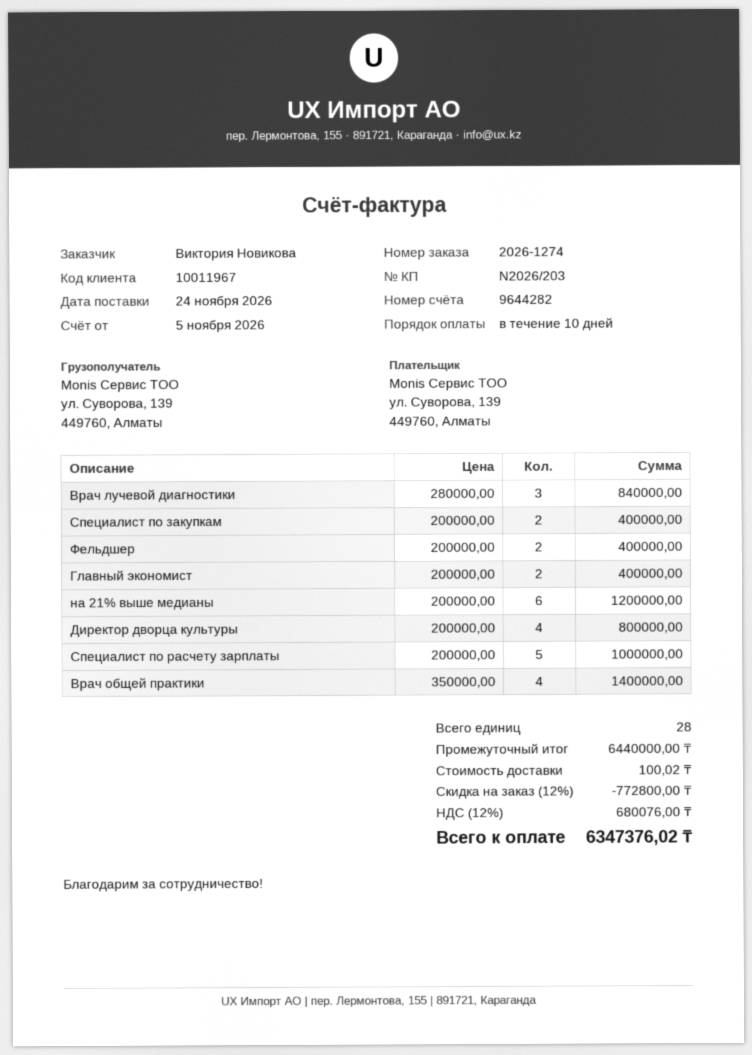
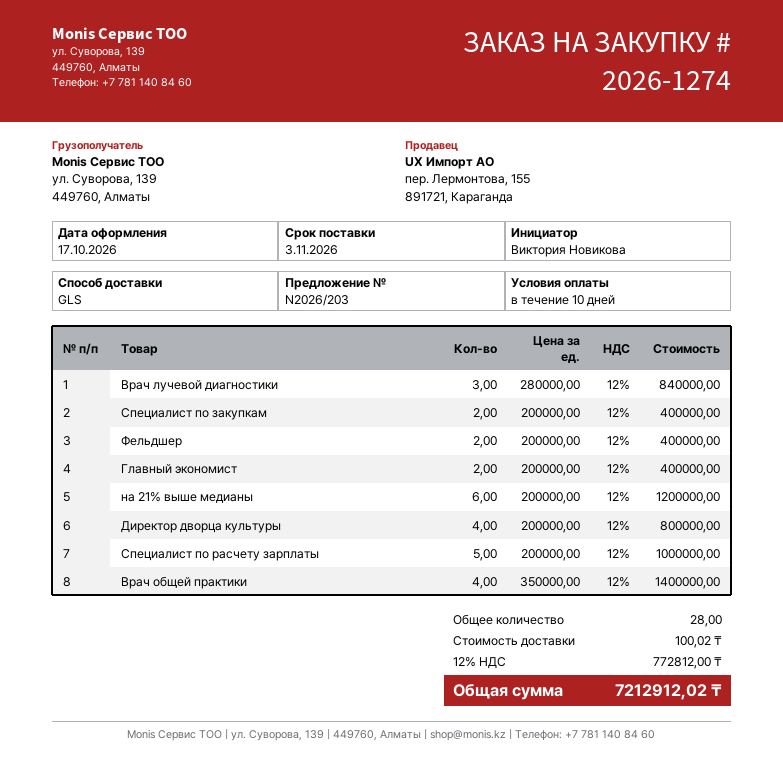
delivery date: 2026-11-24 -> 2026-11-03
discount: 12% = 772800.00 -> none
tax: 12% = 680076.00 -> 12% = 772812.00
total: 6347376.02 -> 7212912.02

